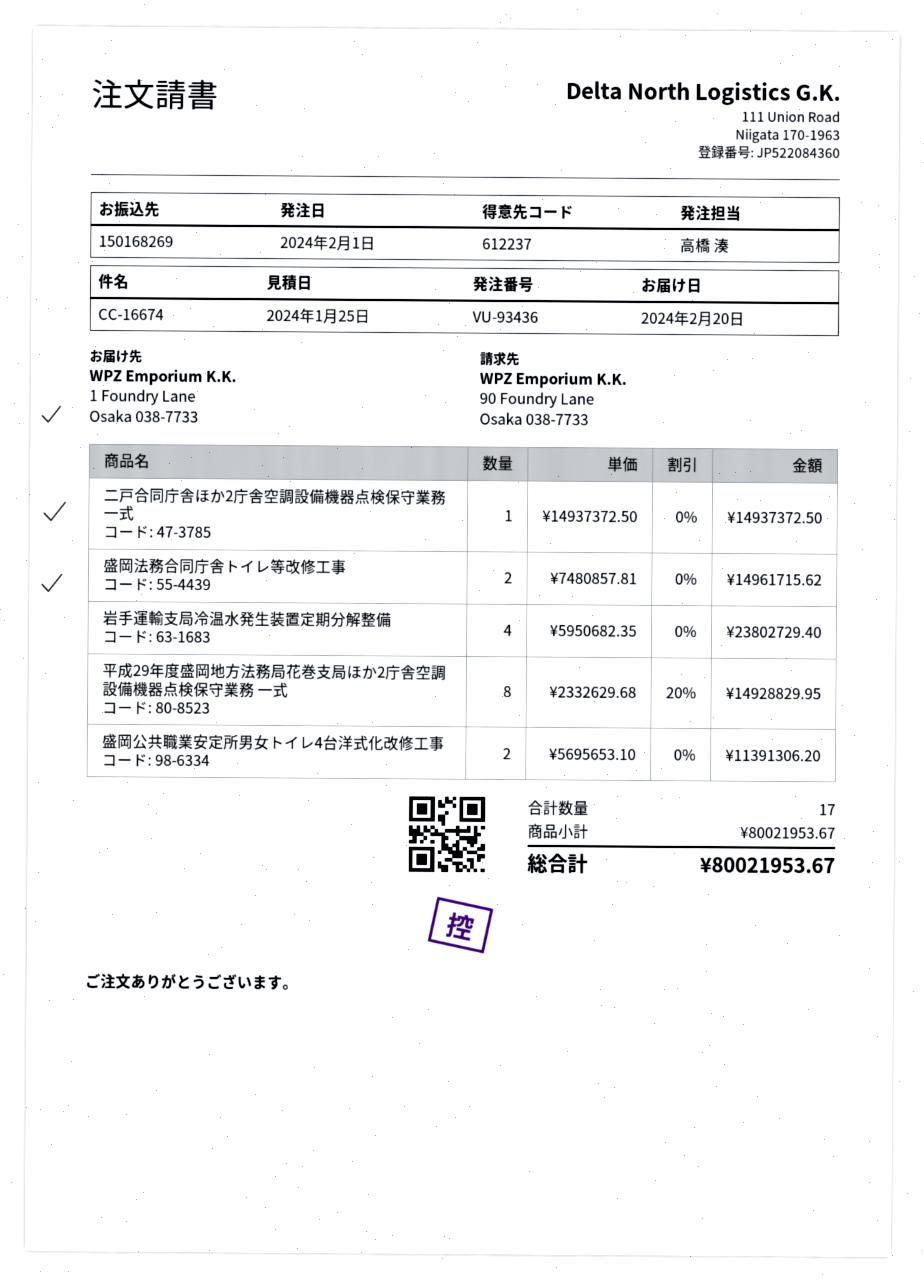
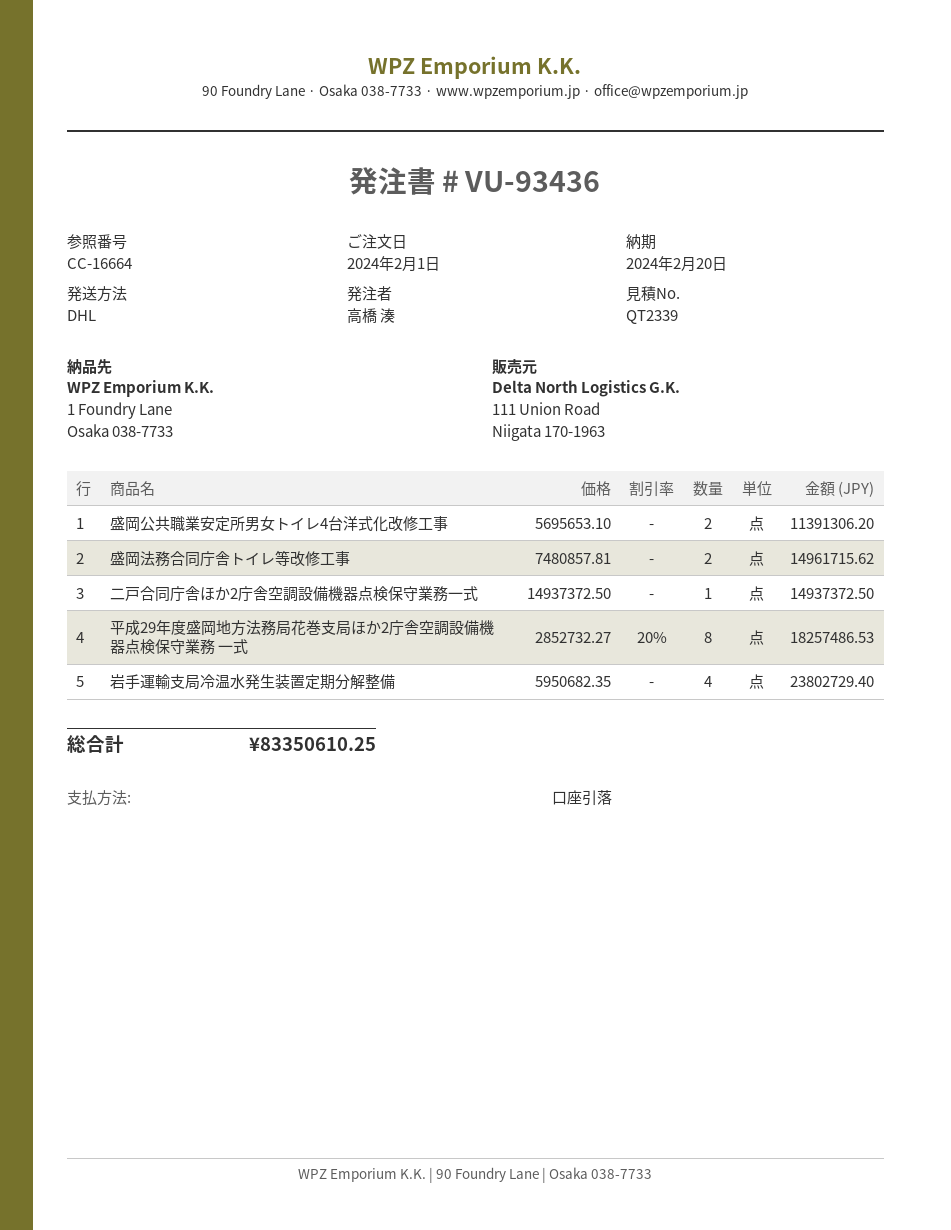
reference: CC-16674 -> CC-16664
平成29年度盛岡地方法務局花巻支局ほか2庁舎空調設備機器点検保守業務 一式: 8 x 2332629.68 - 20% = 14928829.95 -> 8 x 2852732.27 - 20% = 18257486.53
total: 80021953.67 -> 83350610.25

